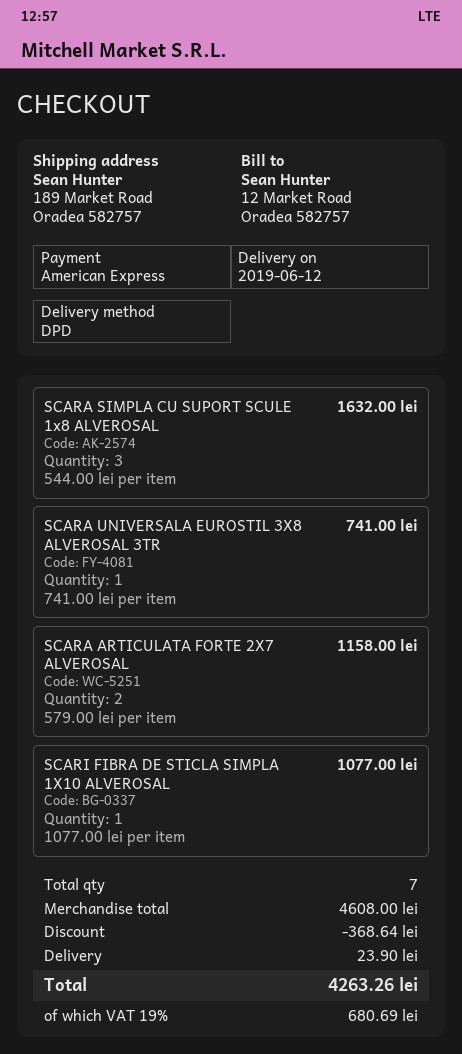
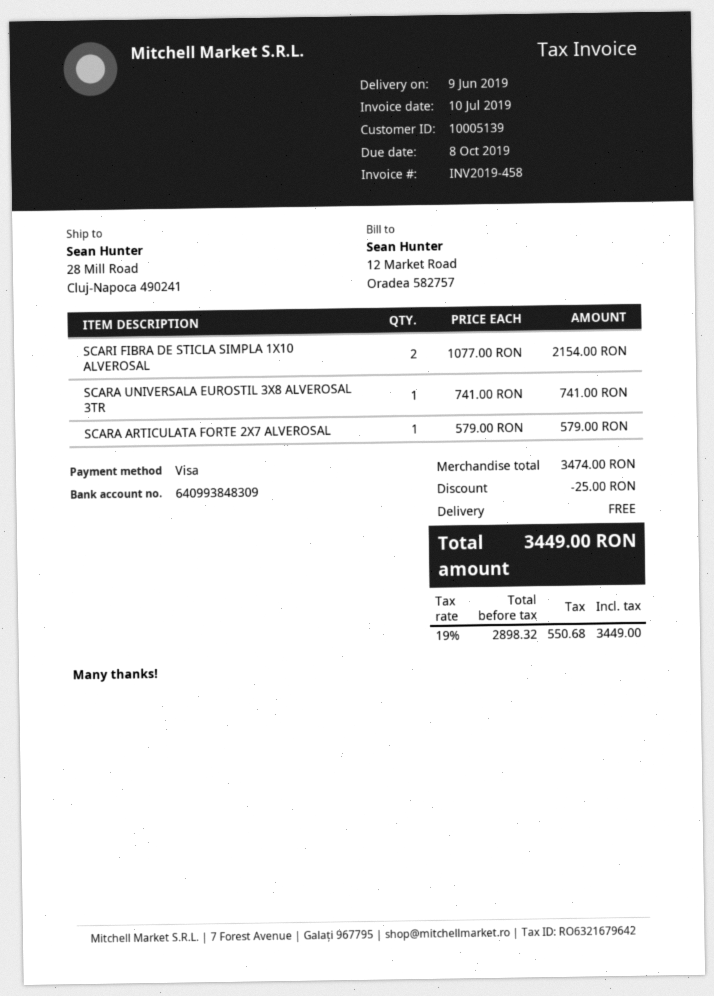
delivery date: 2019-06-12 -> 2019-06-09
payment method: American Express -> Visa
ship to: 189 Market Road, Oradea 582757 -> 28 Mill Road, Cluj-Napoca 490241
SCARA SIMPLA CU SUPORT SCULE 1x8 ALVEROSAL: 3 x 544.00 = 1632.00 -> none
SCARA ARTICULATA FORTE 2X7 ALVEROSAL: 2 x 579.00 = 1158.00 -> 1 x 579.00 = 579.00
SCARI FIBRA DE STICLA SIMPLA 1X10 ALVEROSAL: 1 x 1077.00 = 1077.00 -> 2 x 1077.00 = 2154.00
subtotal: 4608.00 -> 3474.00
discount: 368.64 -> 25.00
shipping: 23.90 -> 0.00
tax: 19% = 680.69 -> 19% = 550.68
total: 4263.26 -> 3449.00

